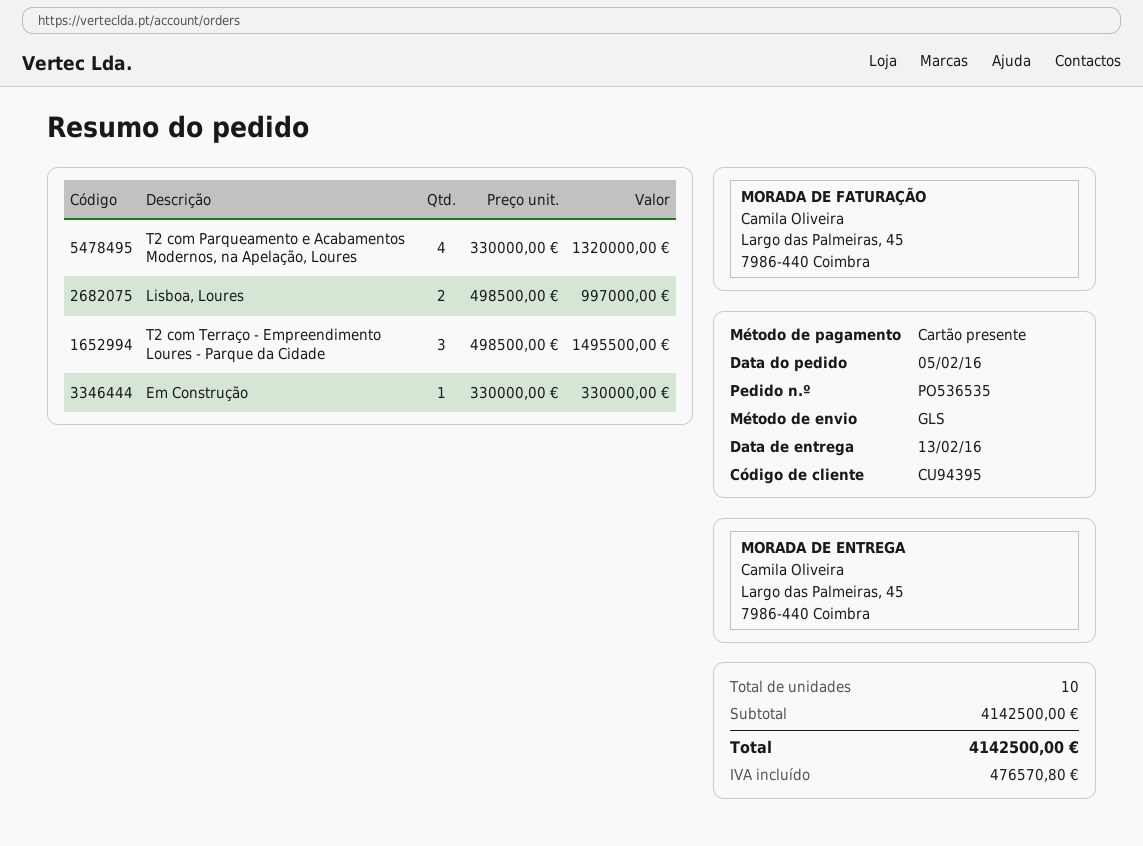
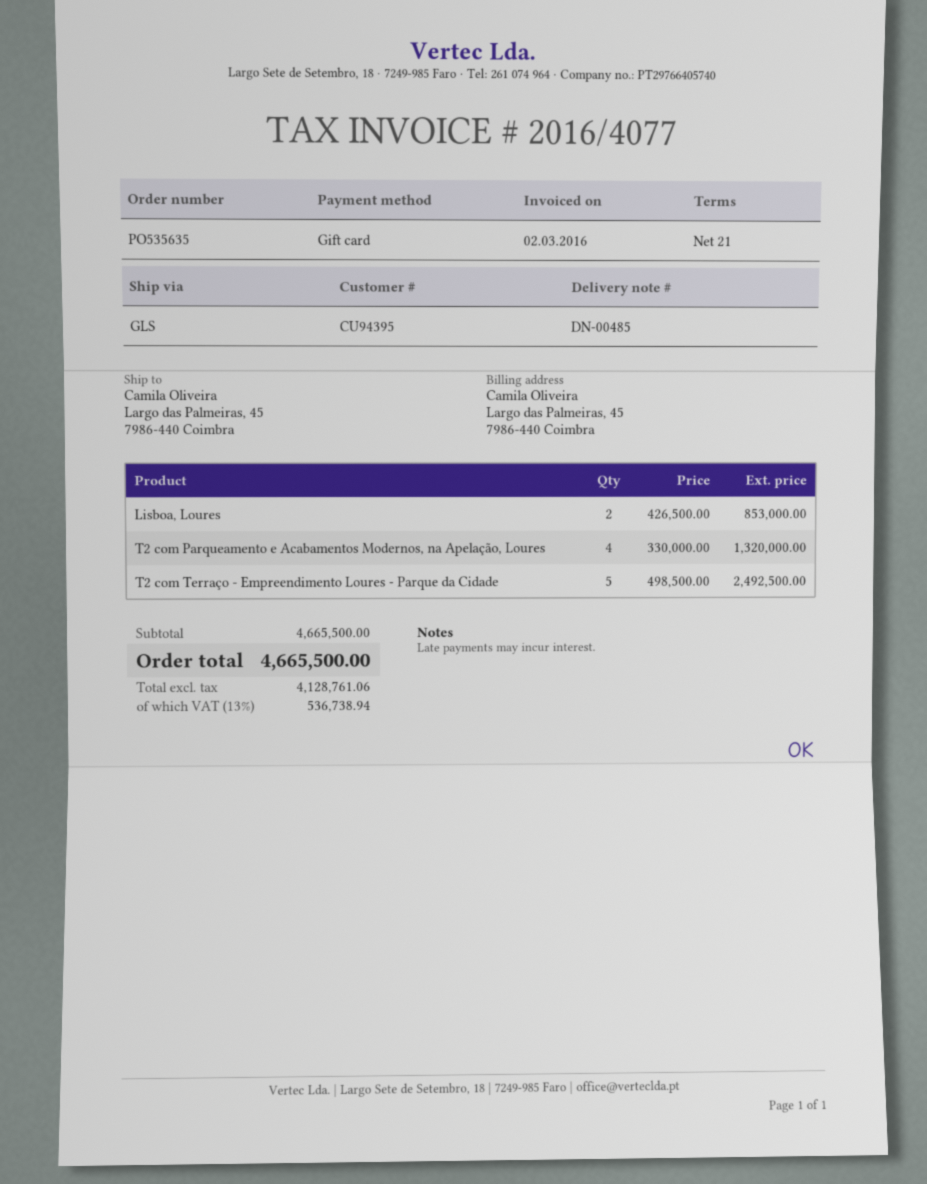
order number: PO536535 -> PO535635
Lisboa, Loures: 2 x 498500.00 = 997000.00 -> 2 x 426500.00 = 853000.00
T2 com Terraço - Empreendimento Loures - Parque da Cidade: 3 x 498500.00 = 1495500.00 -> 5 x 498500.00 = 2492500.00
Em Construção: 1 x 330000.00 = 330000.00 -> none
subtotal: 4142500.00 -> 4665500.00
tax: 476570.80 -> 536738.94
total: 4142500.00 -> 4665500.00

